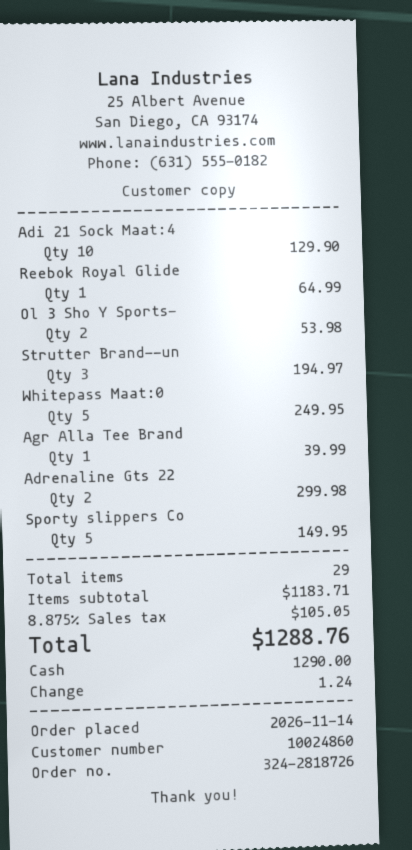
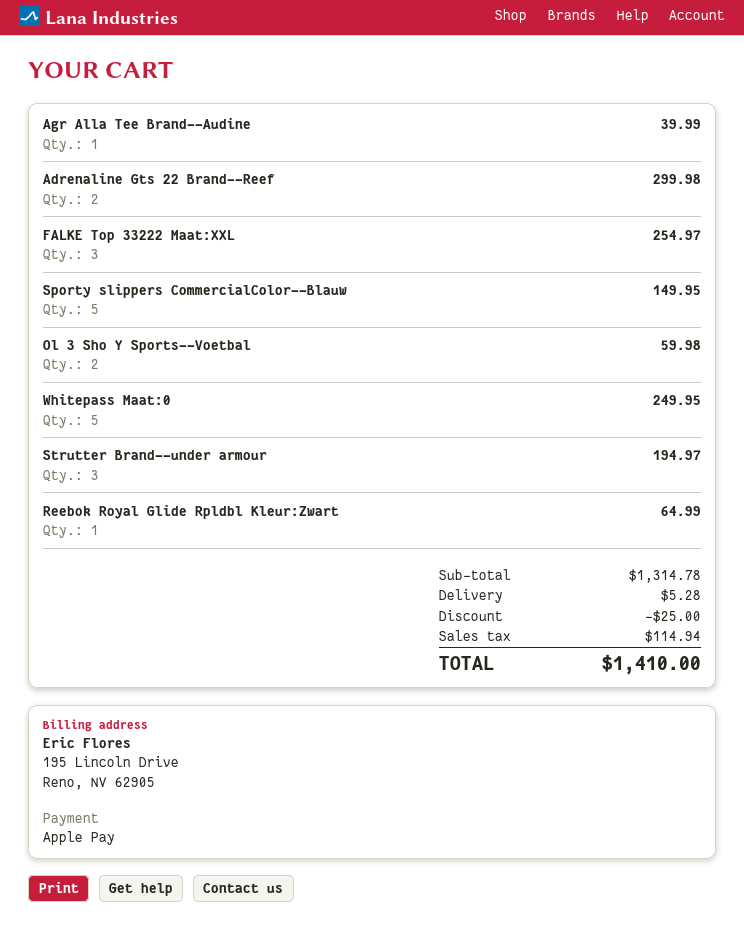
payment method: cash -> Apple Pay
Adi 21 Sock Maat:4: 10 for 129.90 -> none
Ol 3 Sho Y Sports-: 2 for 53.98 -> 2 for 59.98
FALKE Top 33222 Maat:XXL: none -> 3 for 254.97
subtotal: 1183.71 -> 1314.78
discount: none -> 25.00
shipping: none -> 5.28
tax: 105.05 -> 114.94
total: 1288.76 -> 1410.00

